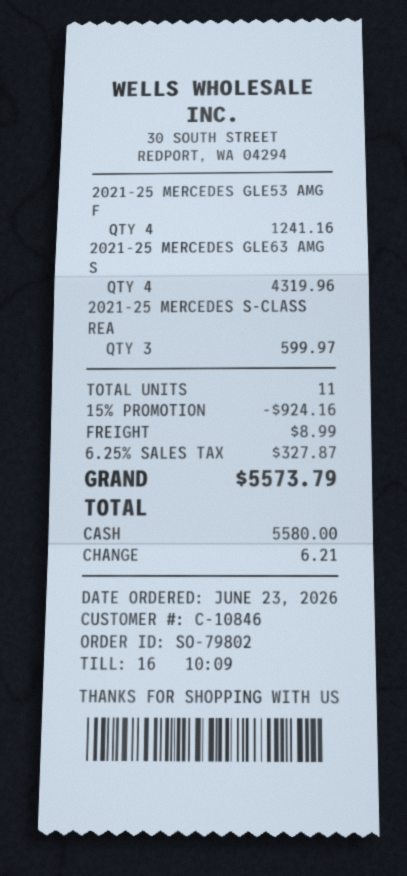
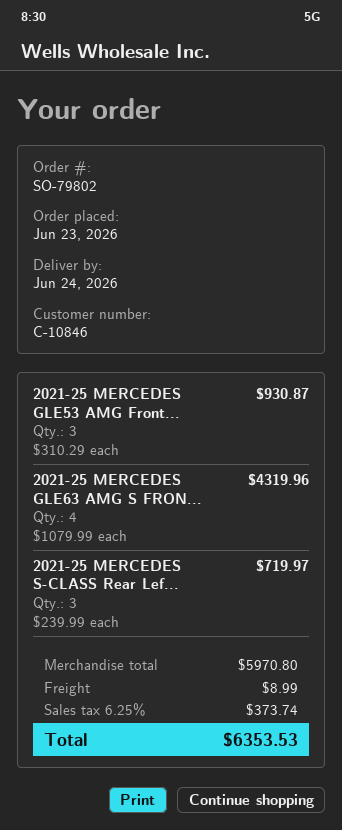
2021-25 MERCEDES GLE53 AMG F: 4 for 1241.16 -> 3 for 930.87
2021-25 MERCEDES S-CLASS REA: 3 for 599.97 -> 3 for 719.97
discount: 15% = 924.16 -> none
tax: 6.25% = 327.87 -> 6.25% = 373.74
total: 5573.79 -> 6353.53

